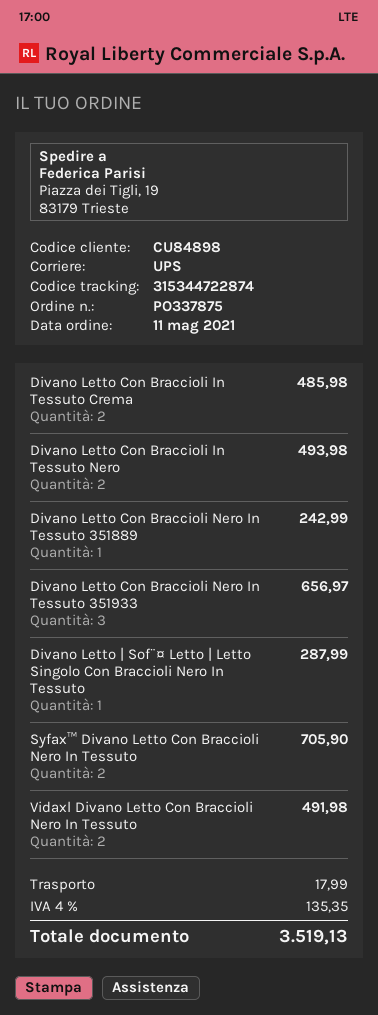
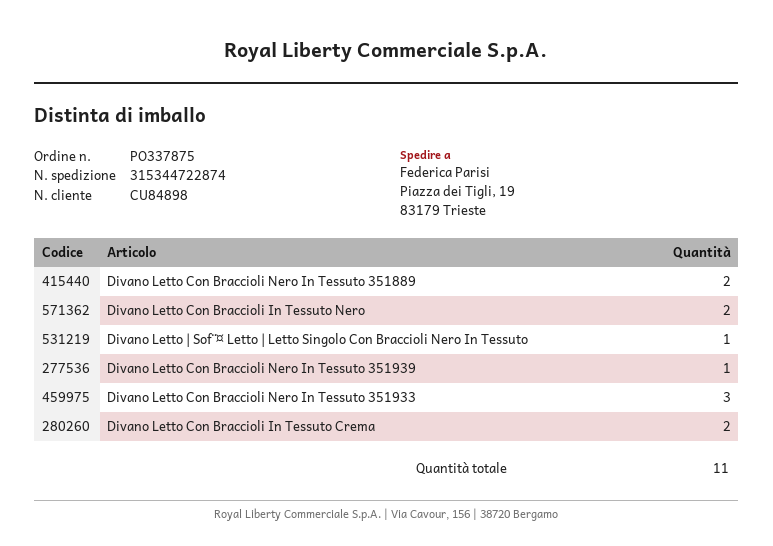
Divano Letto Con Braccioli Nero In Tessuto 351889: 1 -> 2
Syfax™ Divano Letto Con Braccioli Nero In Tessuto: 2 -> none
Vidaxl Divano Letto Con Braccioli Nero In Tessuto: 2 -> none
Divano Letto Con Braccioli Nero In Tessuto 351939: none -> 1

